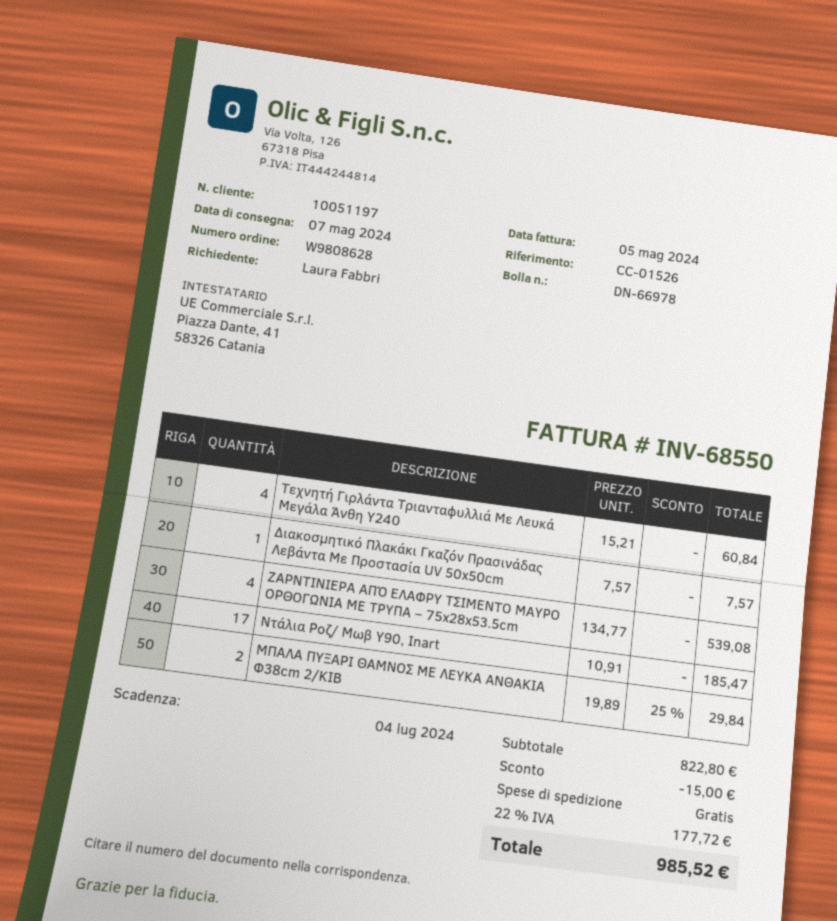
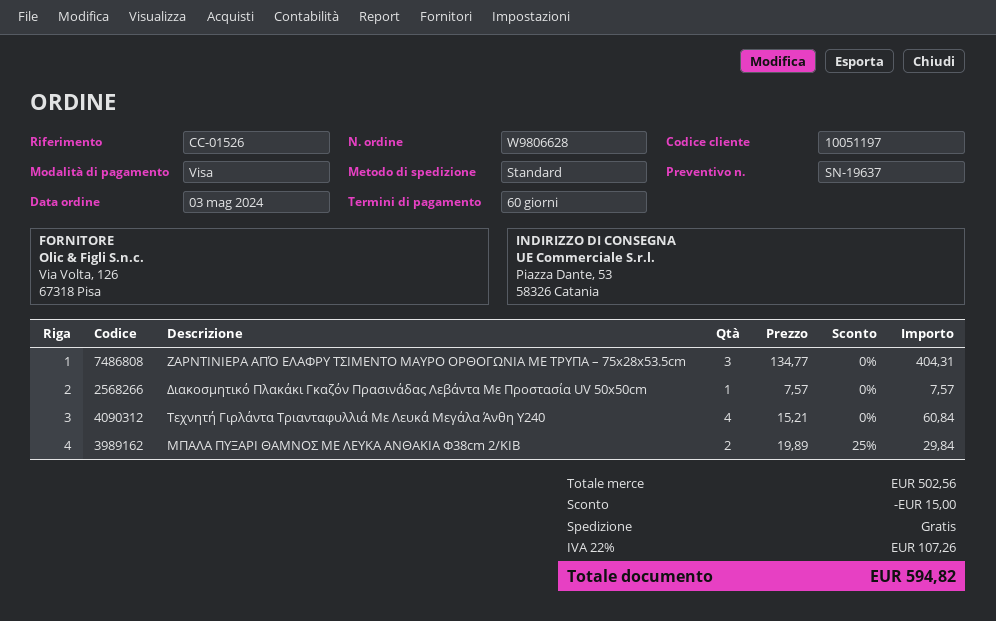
order number: W9808628 -> W9806628
ΖΑΡΝΤΙΝΙΕΡΑ ΑΠΌ ΕΛΑΦΡΥ ΤΣΙΜΕΝΤΟ ΜΑΥΡΟ ΟΡΘΟΓΩΝΙΑ ΜΕ ΤΡΥΠΑ – 75x28x53.5cm: 4 x 134.77 = 539.08 -> 3 x 134.77 = 404.31
Ντάλια Ροζ/ Μωβ Υ90, Inart: 17 x 10.91 = 185.47 -> none
subtotal: 822.80 -> 502.56
tax: 22% = 177.72 -> 22% = 107.26
total: 985.52 -> 594.82

